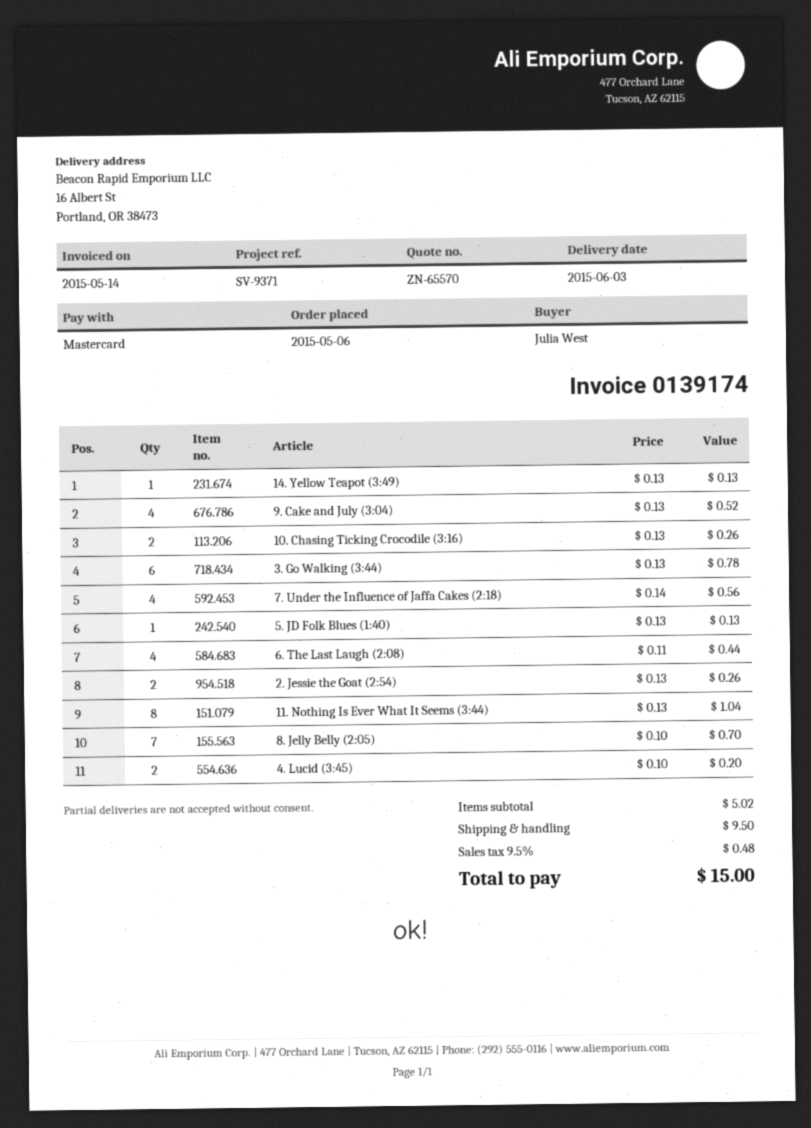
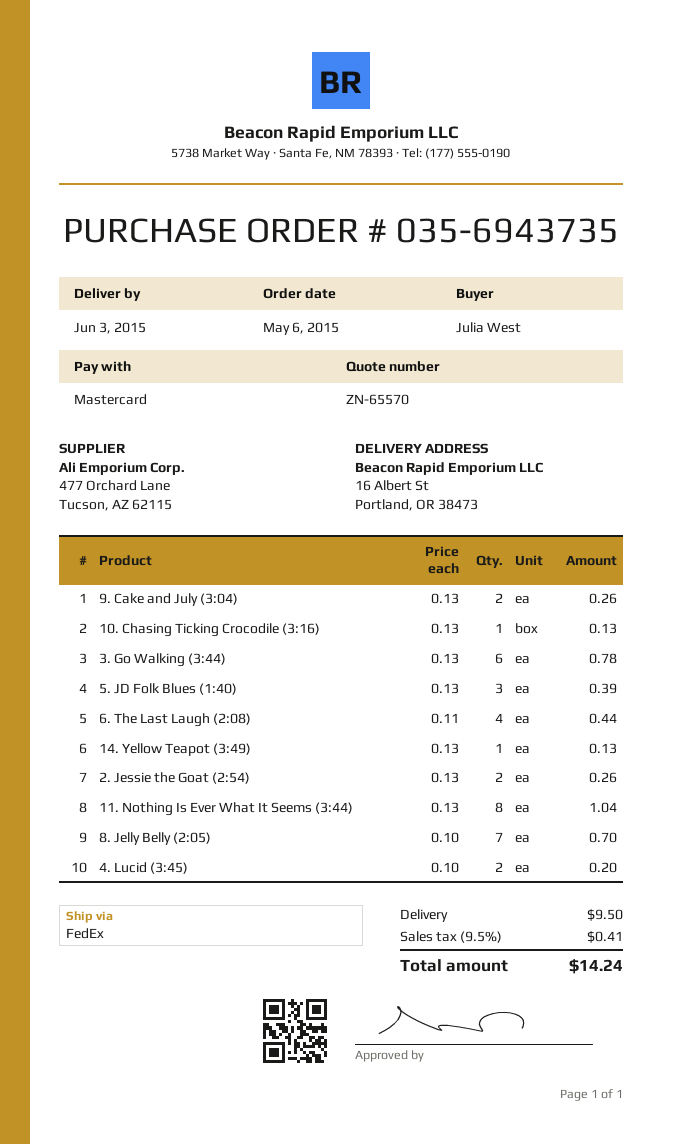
9. Cake and July (3:04): 4 x 0.13 = 0.52 -> 2 x 0.13 = 0.26
10. Chasing Ticking Crocodile (3:16): 2 x 0.13 = 0.26 -> 1 x 0.13 = 0.13
7. Under the Influence of Jaffa Cakes (2:18): 4 x 0.14 = 0.56 -> none
5. JD Folk Blues (1:40): 1 x 0.13 = 0.13 -> 3 x 0.13 = 0.39
tax: 9.5% = 0.48 -> 9.5% = 0.41
total: 15.00 -> 14.24

